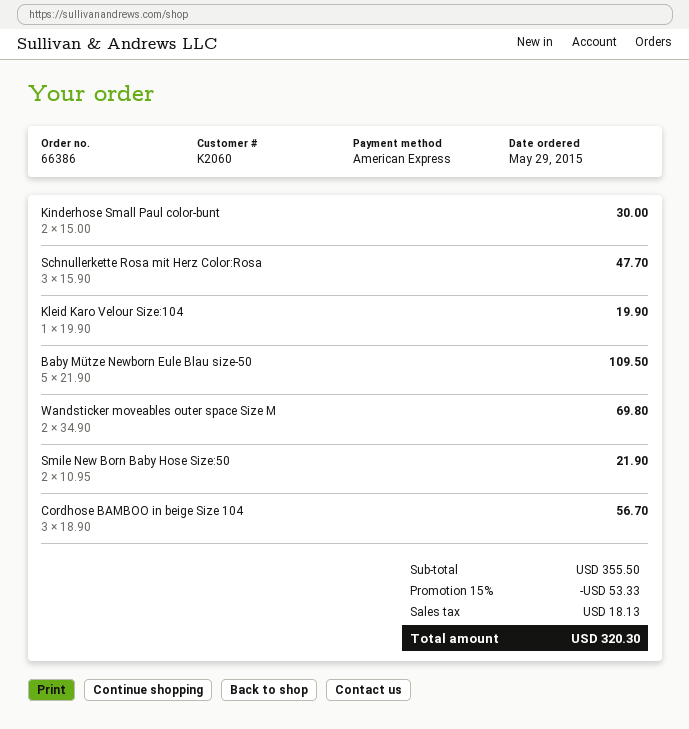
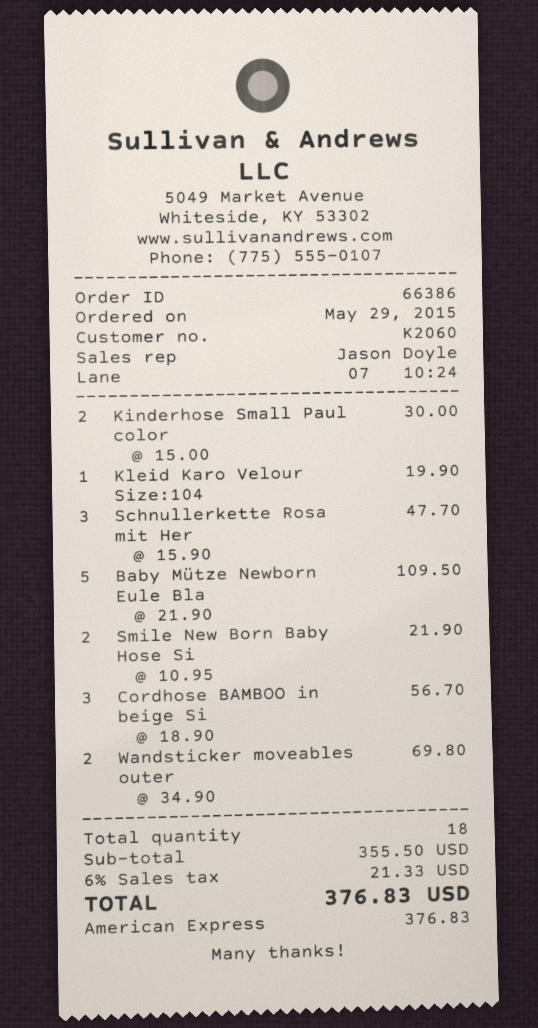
discount: 15% = 53.33 -> none
tax: 18.13 -> 21.33
total: 320.30 -> 376.83

